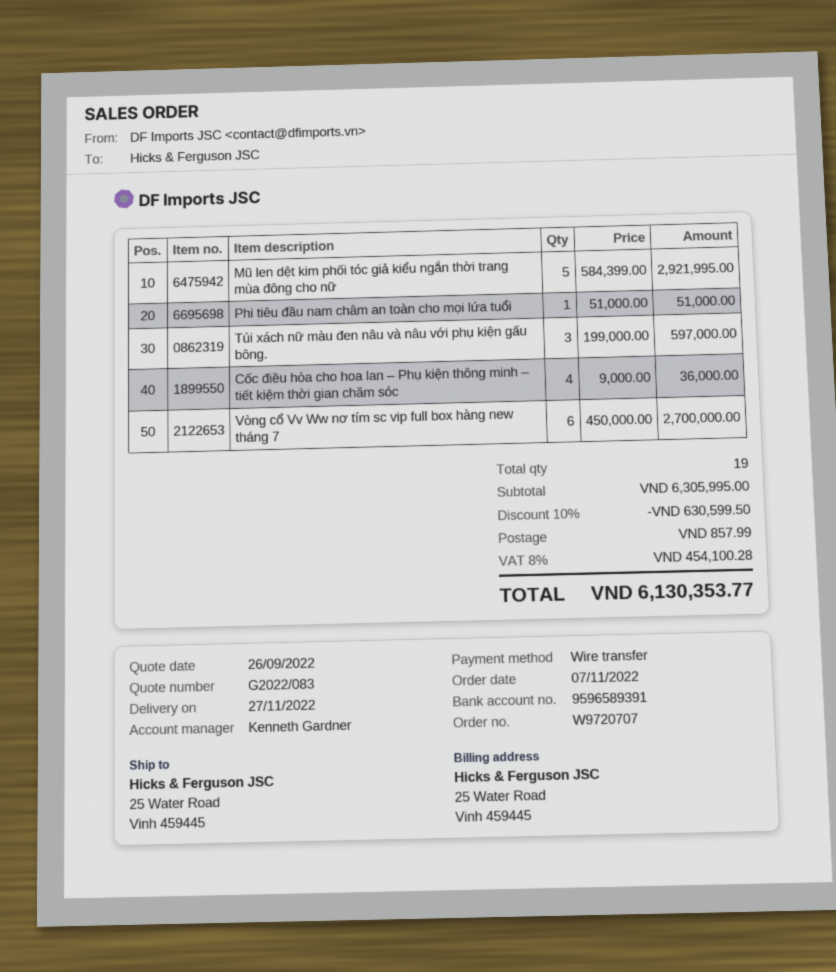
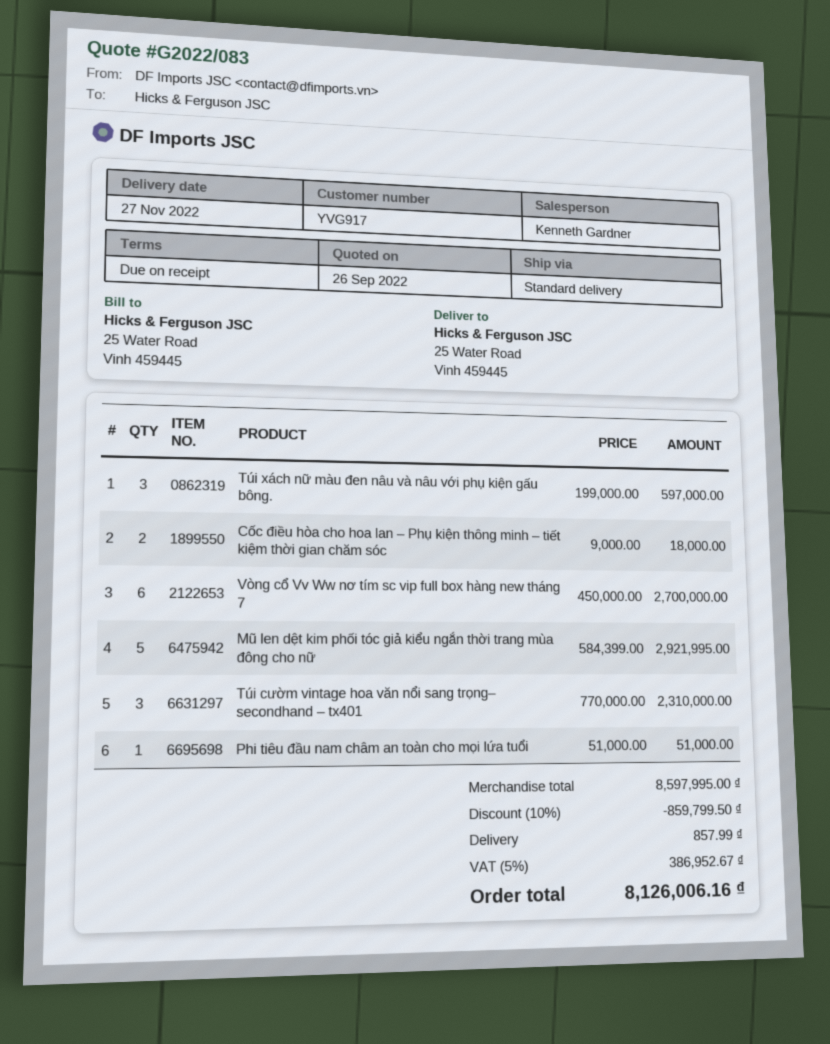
Cốc điều hòa cho hoa lan – Phụ kiện thông minh – tiết kiệm thời gian chăm sóc: 4 x 9000.00 = 36000.00 -> 2 x 9000.00 = 18000.00
Túi cườm vintage hoa văn nổi sang trọng– secondhand – tx401: none -> 3 x 770000.00 = 2310000.00
subtotal: 6305995.00 -> 8597995.00
discount: 10% = 630599.50 -> 10% = 859799.50
tax: 8% = 454100.28 -> 5% = 386952.67
total: 6130353.77 -> 8126006.16

